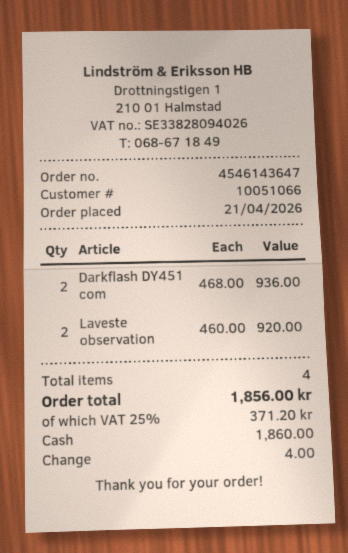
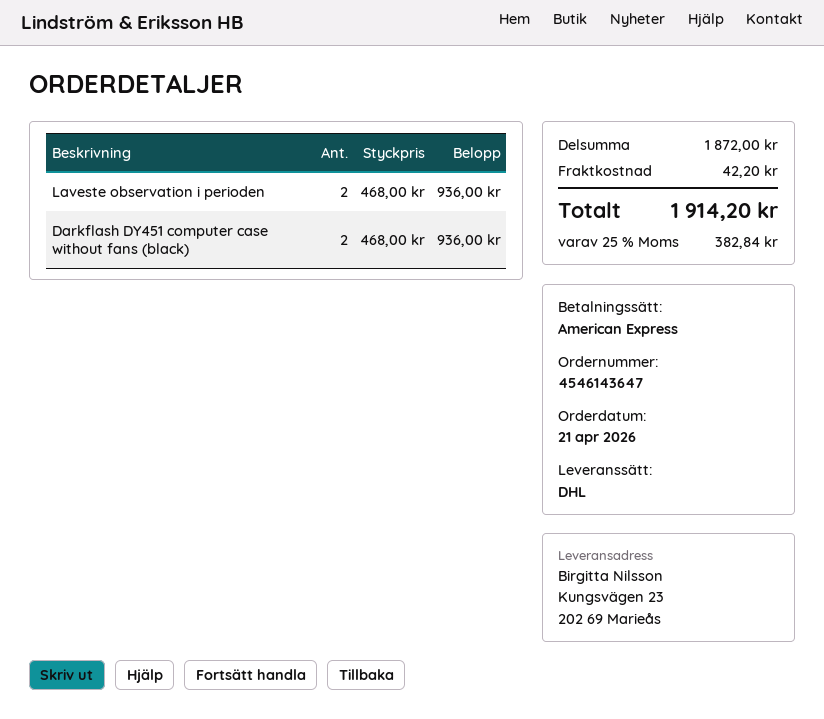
payment method: cash -> American Express
Laveste observation: 2 x 460.00 = 920.00 -> 2 x 468.00 = 936.00
shipping: none -> 42.20
tax: 25% = 371.20 -> 25% = 382.84
total: 1856.00 -> 1914.20

